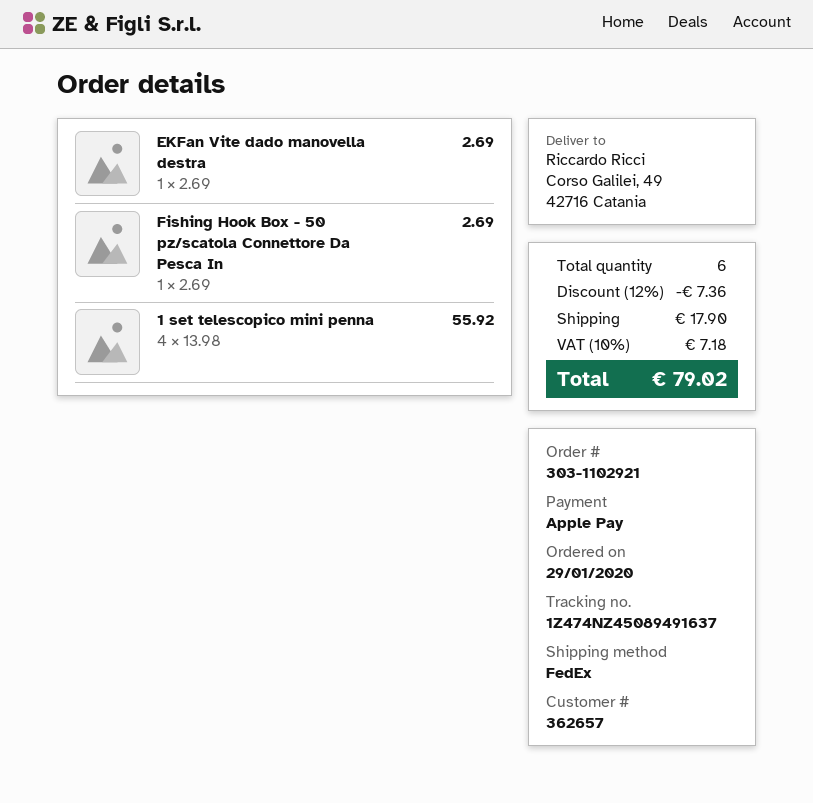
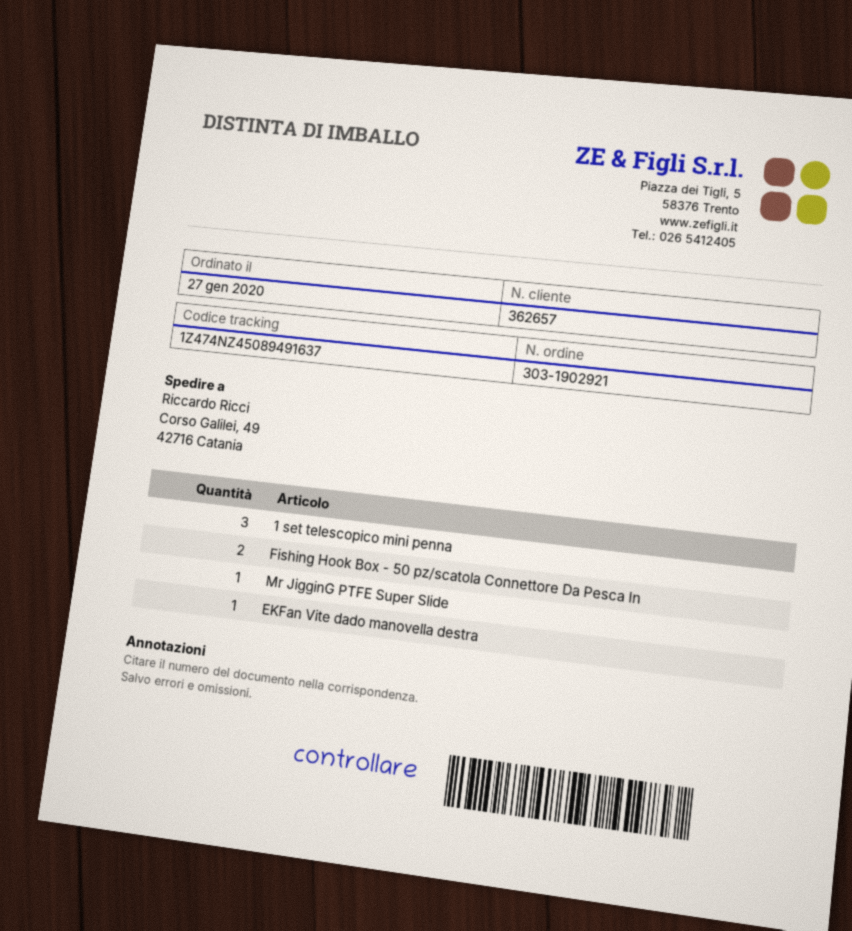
order number: 303-1102921 -> 303-1902921
order date: 2020-01-29 -> 2020-01-27
Fishing Hook Box - 50 pz/scatola Connettore Da Pesca In: 1 -> 2
1 set telescopico mini penna: 4 -> 3
Mr JigginG PTFE Super Slide: none -> 1

